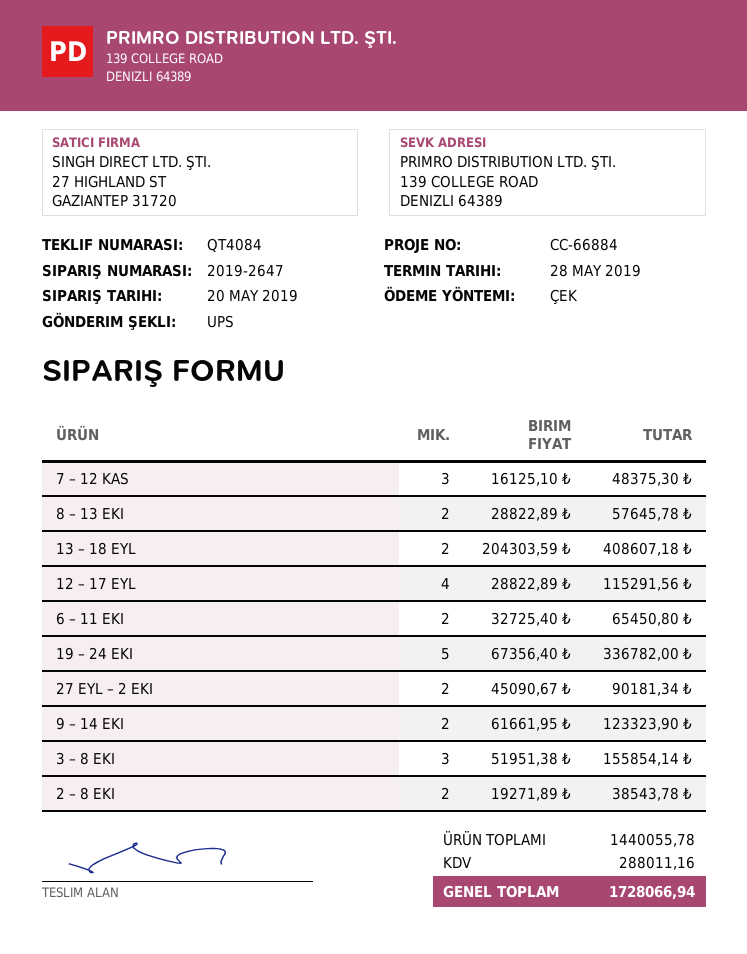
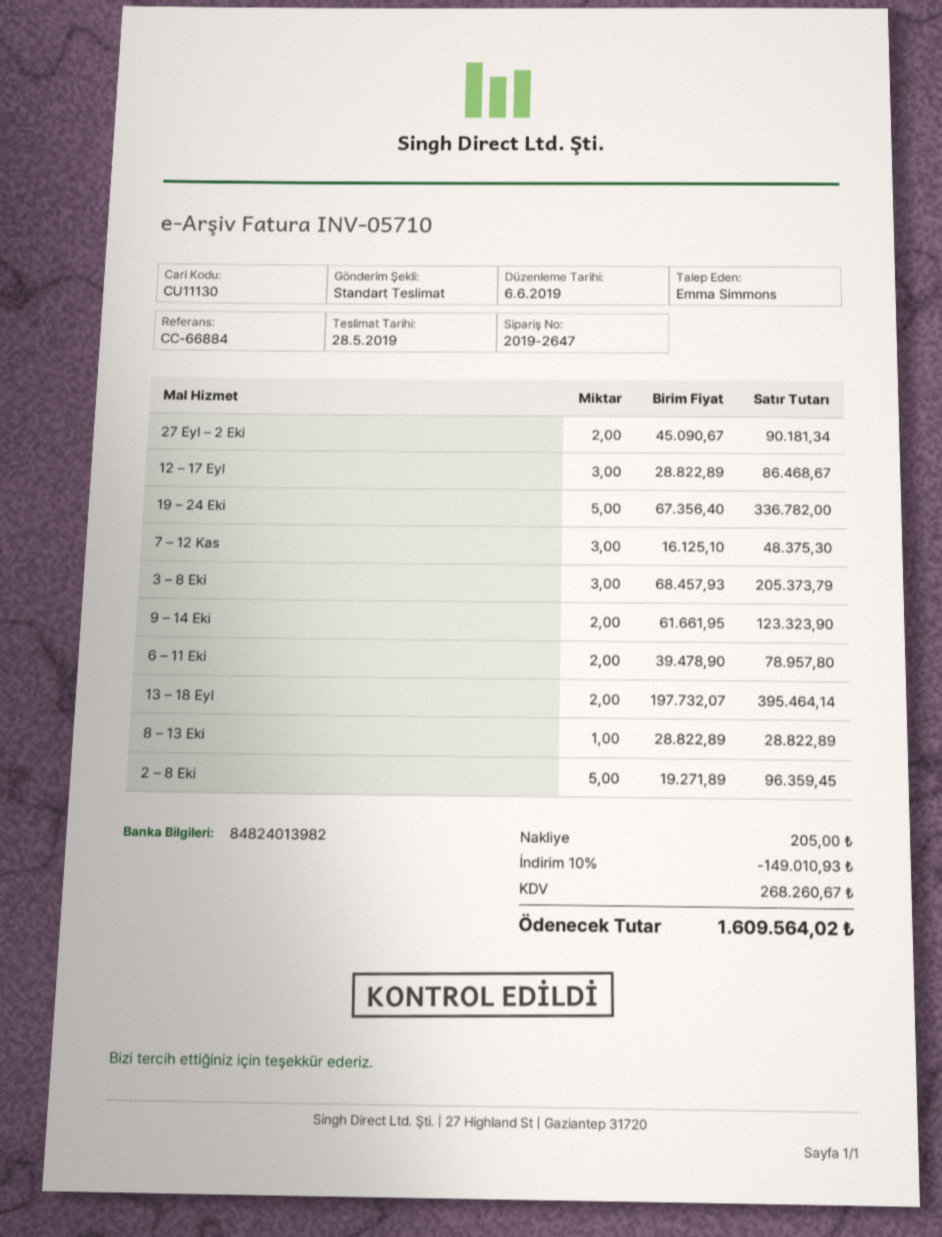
shipping method: UPS -> standard
8 – 13 EKI: 2 x 28822.89 = 57645.78 -> 1 x 28822.89 = 28822.89
13 – 18 EYL: 2 x 204303.59 = 408607.18 -> 2 x 197732.07 = 395464.14
12 – 17 EYL: 4 x 28822.89 = 115291.56 -> 3 x 28822.89 = 86468.67
6 – 11 EKI: 2 x 32725.40 = 65450.80 -> 2 x 39478.90 = 78957.80
3 – 8 EKI: 3 x 51951.38 = 155854.14 -> 3 x 68457.93 = 205373.79
2 – 8 EKI: 2 x 19271.89 = 38543.78 -> 5 x 19271.89 = 96359.45
discount: none -> 10% = 149010.93
shipping: none -> 205.00
tax: 288011.16 -> 268260.67
total: 1728066.94 -> 1609564.02

